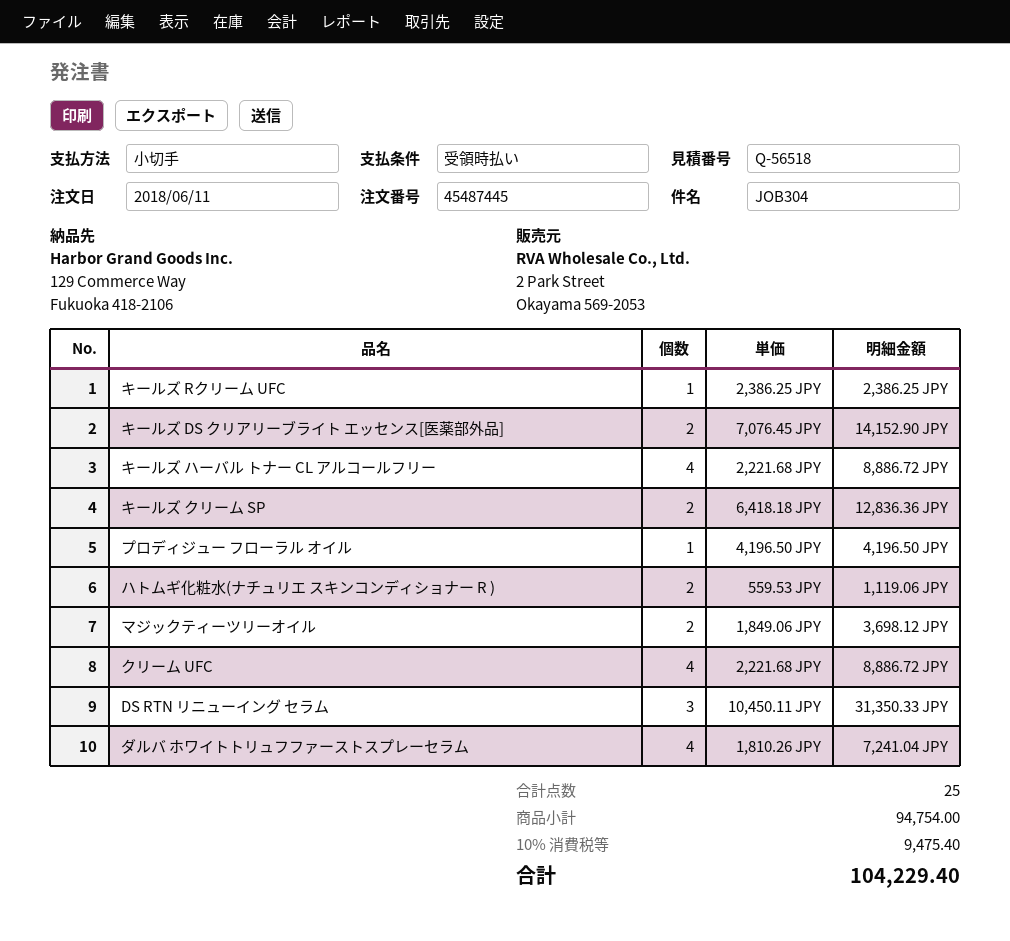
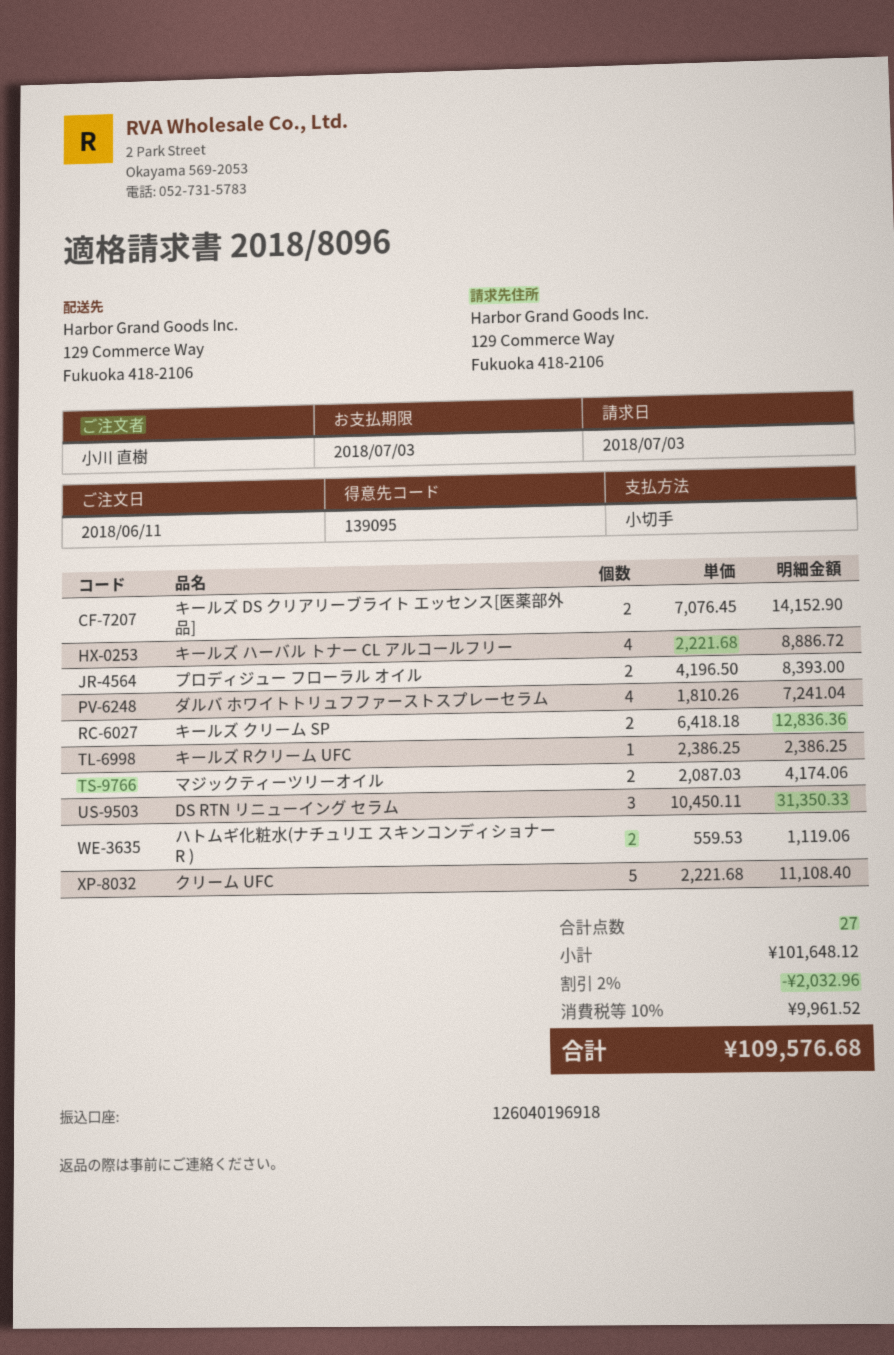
プロディジュー フローラル オイル: 1 x 4196.50 = 4196.50 -> 2 x 4196.50 = 8393.00
マジックティーツリーオイル: 2 x 1849.06 = 3698.12 -> 2 x 2087.03 = 4174.06
クリーム UFC: 4 x 2221.68 = 8886.72 -> 5 x 2221.68 = 11108.40
total quantity: 25 -> 27
subtotal: 94754.00 -> 101648.12
discount: none -> 2% = 2032.96
tax: 10% = 9475.40 -> 10% = 9961.52
total: 104229.40 -> 109576.68

